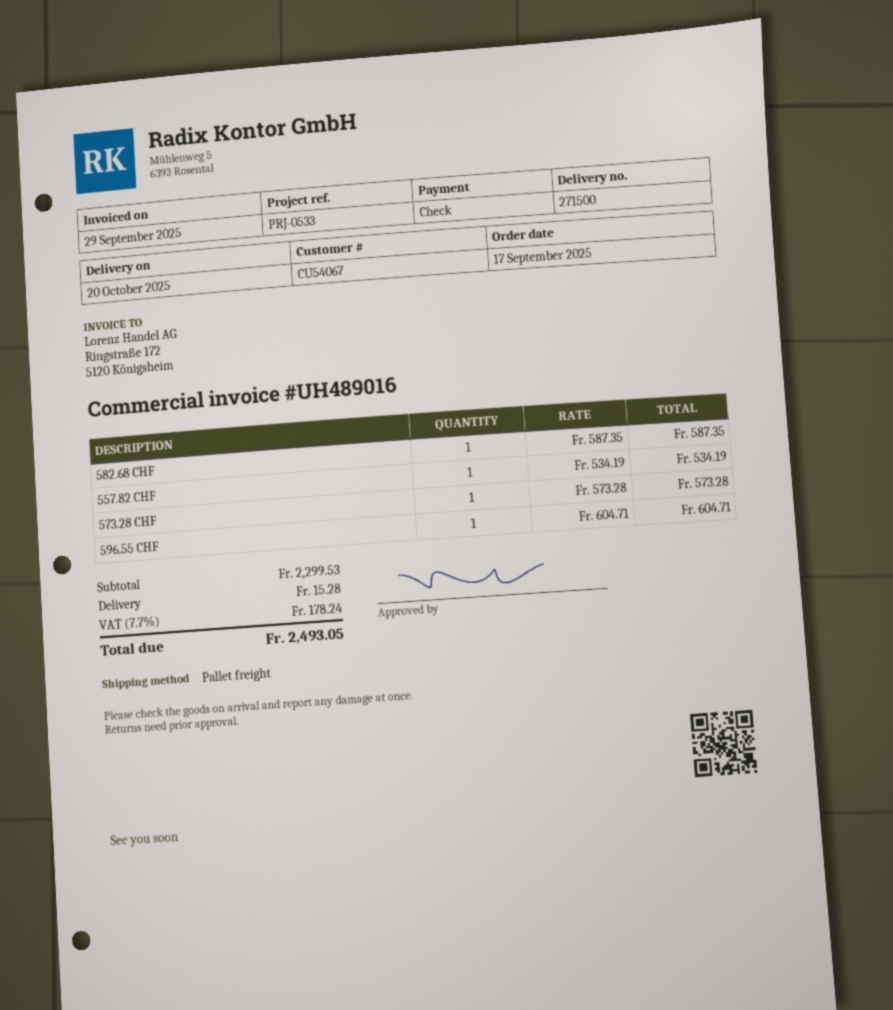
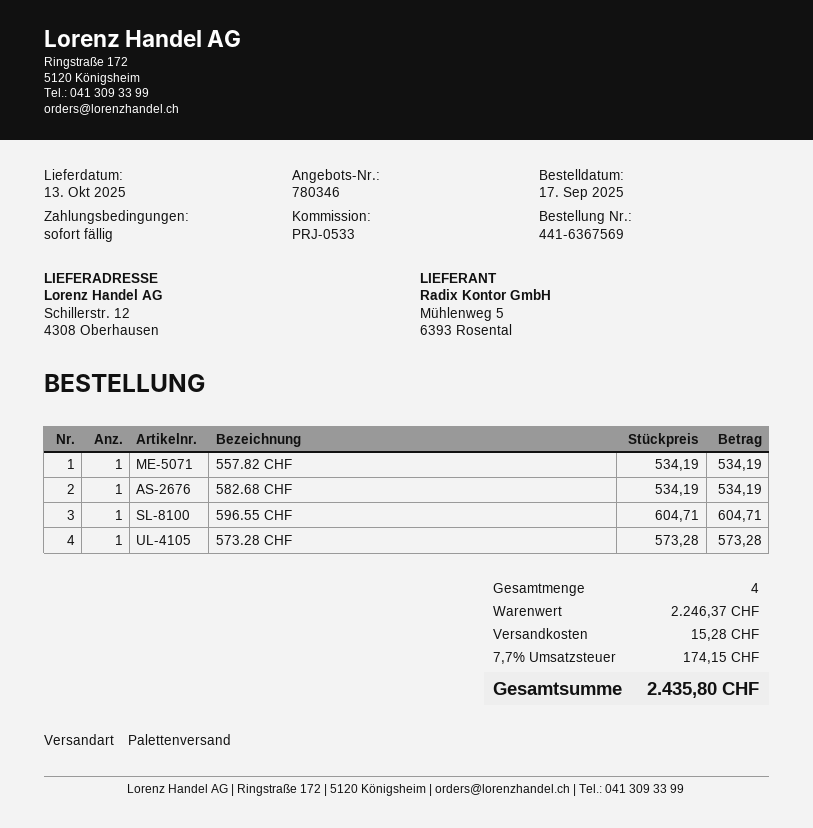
delivery date: 2025-10-20 -> 2025-10-13
582.68 CHF: 1 x 587.35 = 587.35 -> 1 x 534.19 = 534.19
subtotal: 2299.53 -> 2246.37
tax: 7.7% = 178.24 -> 7.7% = 174.15
total: 2493.05 -> 2435.80

